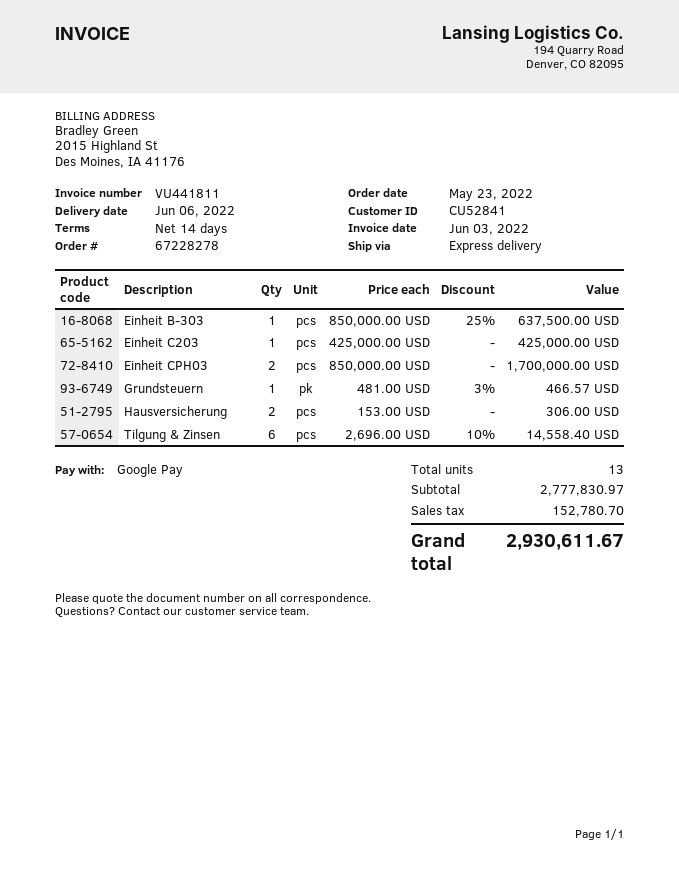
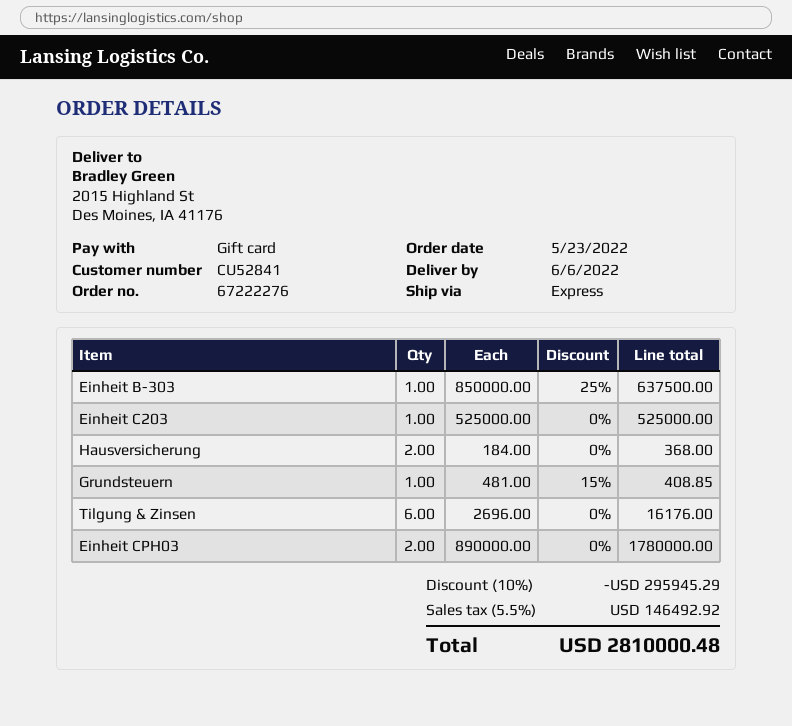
order number: 67228278 -> 67222276
payment method: Google Pay -> gift card
Einheit C203: 1 x 425000.00 = 425000.00 -> 1 x 525000.00 = 525000.00
Einheit CPH03: 2 x 850000.00 = 1700000.00 -> 2 x 890000.00 = 1780000.00
Grundsteuern: 1 x 481.00 - 3% = 466.57 -> 1 x 481.00 - 15% = 408.85
Hausversicherung: 2 x 153.00 = 306.00 -> 2 x 184.00 = 368.00
Tilgung & Zinsen: 6 x 2696.00 - 10% = 14558.40 -> 6 x 2696.00 = 16176.00
discount: none -> 10% = 295945.29
tax: 152780.70 -> 146492.92
total: 2930611.67 -> 2810000.48

